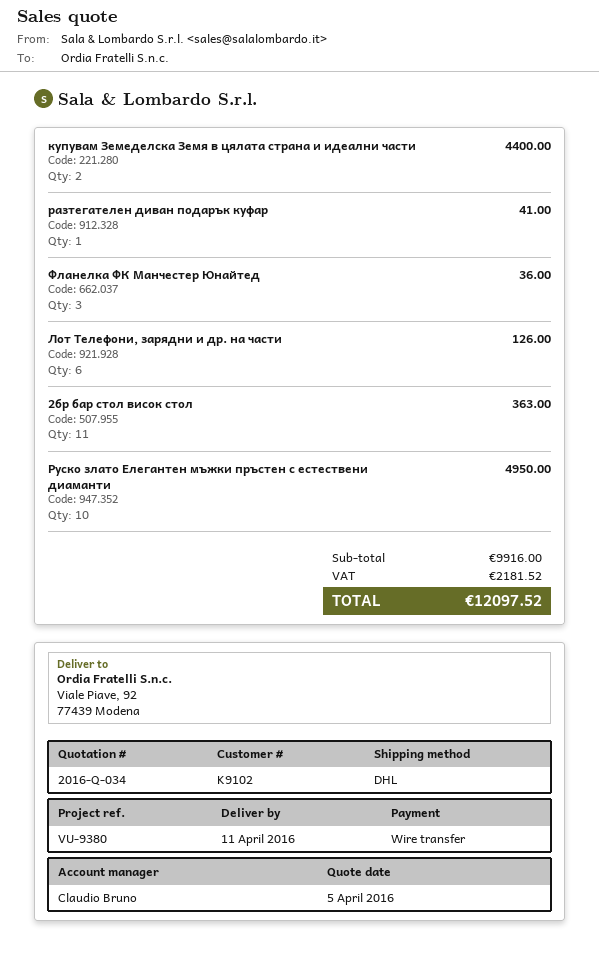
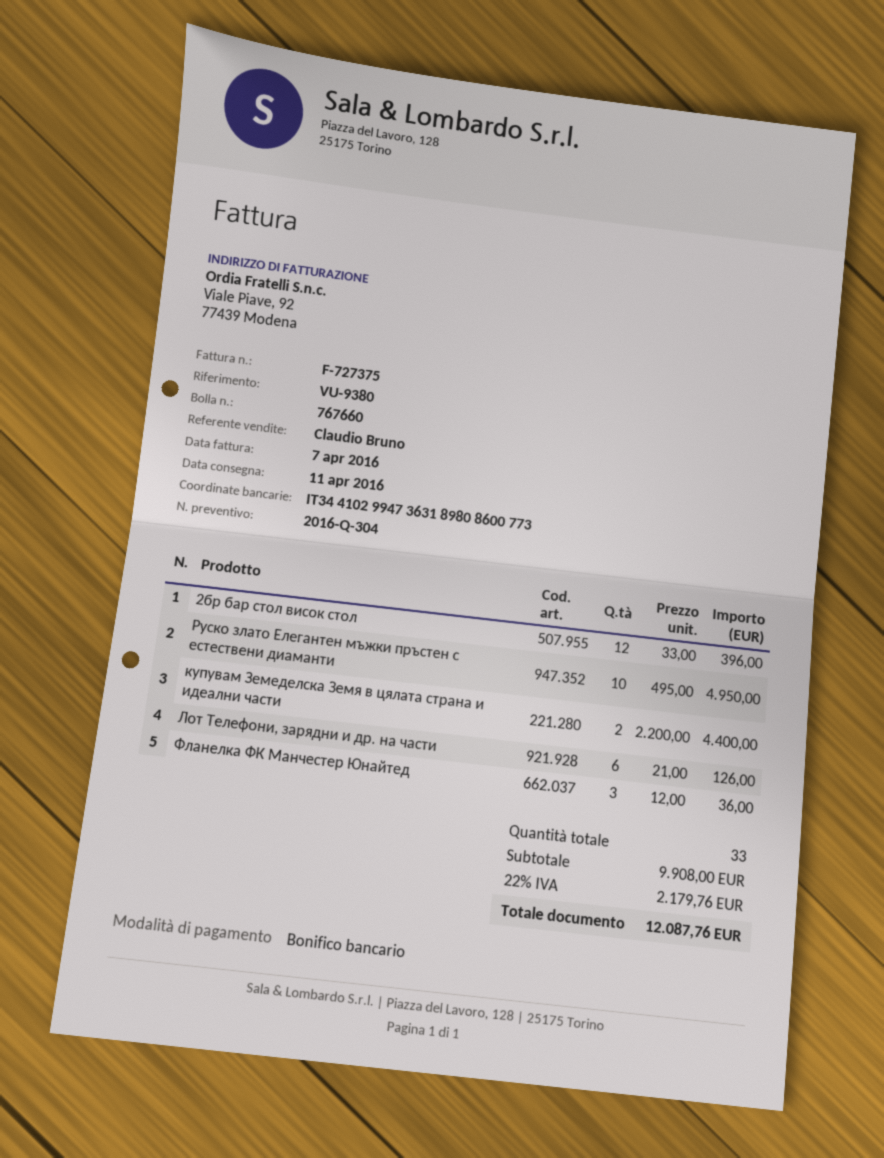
quote number: 2016-Q-034 -> 2016-Q-304
разтегателен диван подарък куфар: 1 for 41.00 -> none
2бр бар стол висок стол: 11 for 363.00 -> 12 for 396.00
subtotal: 9916.00 -> 9908.00
tax: 2181.52 -> 2179.76
total: 12097.52 -> 12087.76

